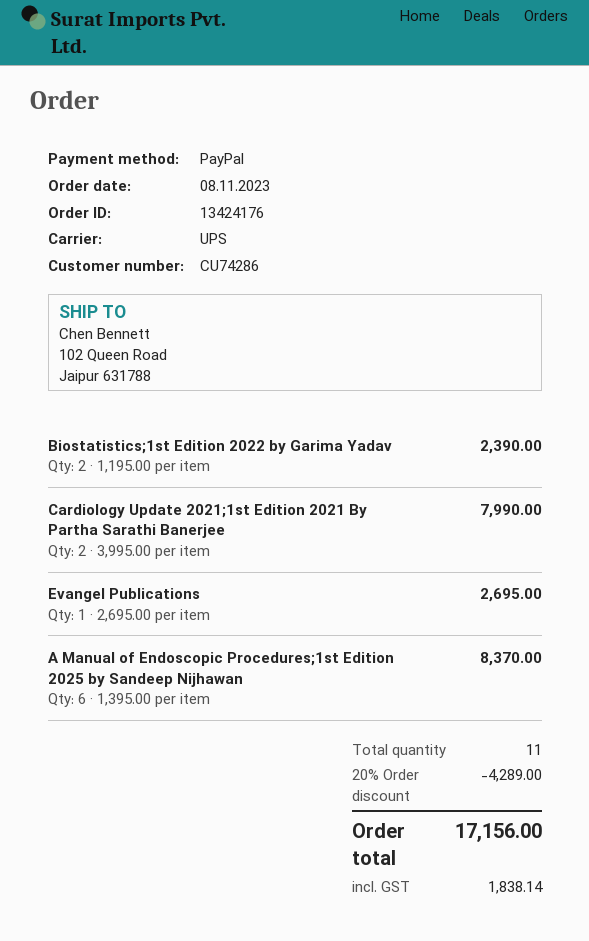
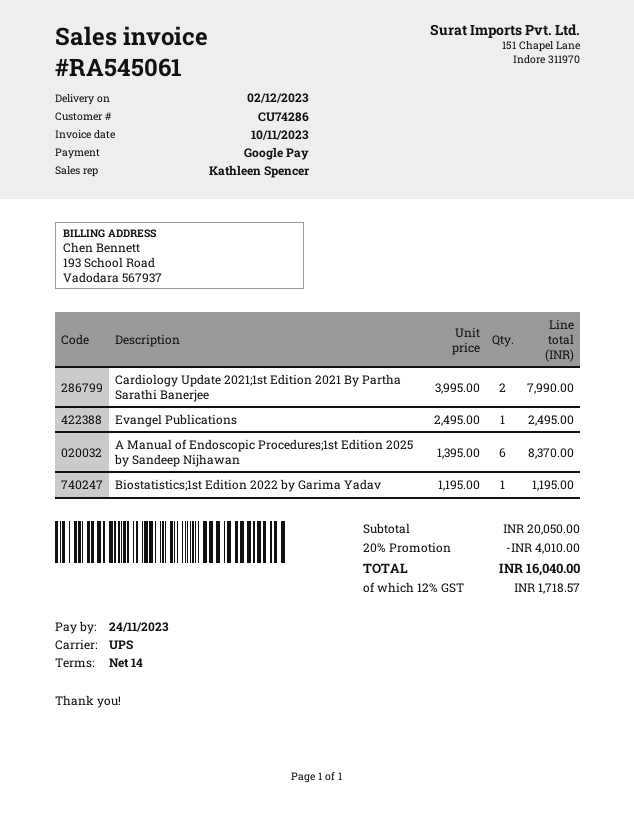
payment method: PayPal -> Google Pay
Biostatistics;1st Edition 2022 by Garima Yadav: 2 x 1195.00 = 2390.00 -> 1 x 1195.00 = 1195.00
Evangel Publications: 1 x 2695.00 = 2695.00 -> 1 x 2495.00 = 2495.00
discount: 20% = 4289.00 -> 20% = 4010.00
tax: 1838.14 -> 1718.57
total: 17156.00 -> 16040.00

